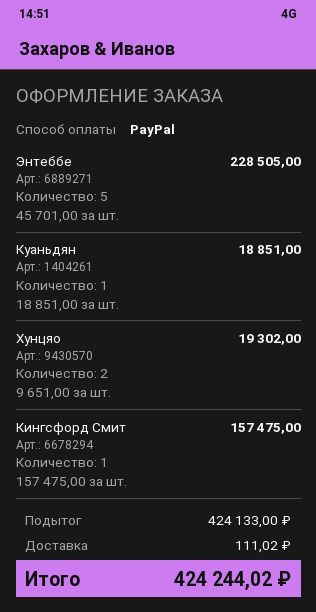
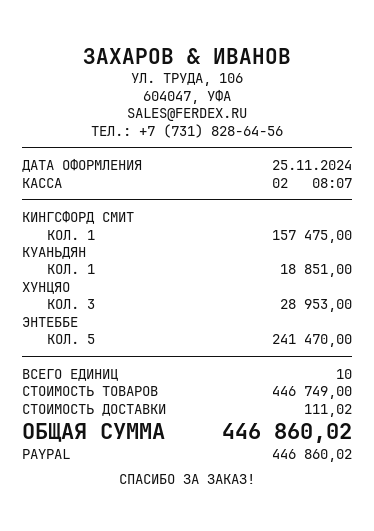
Энтеббе: 5 for 228505.00 -> 5 for 241470.00
Хунцяо: 2 for 19302.00 -> 3 for 28953.00
subtotal: 424133.00 -> 446749.00
total: 424244.02 -> 446860.02

